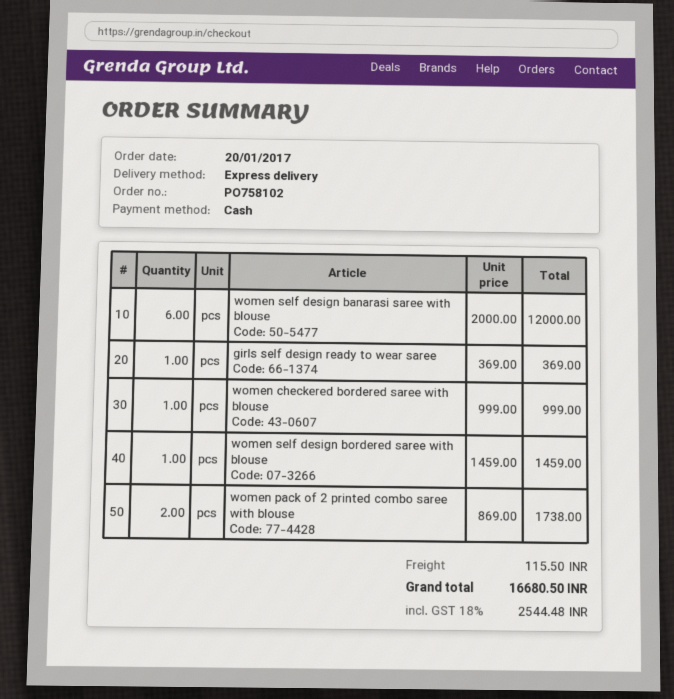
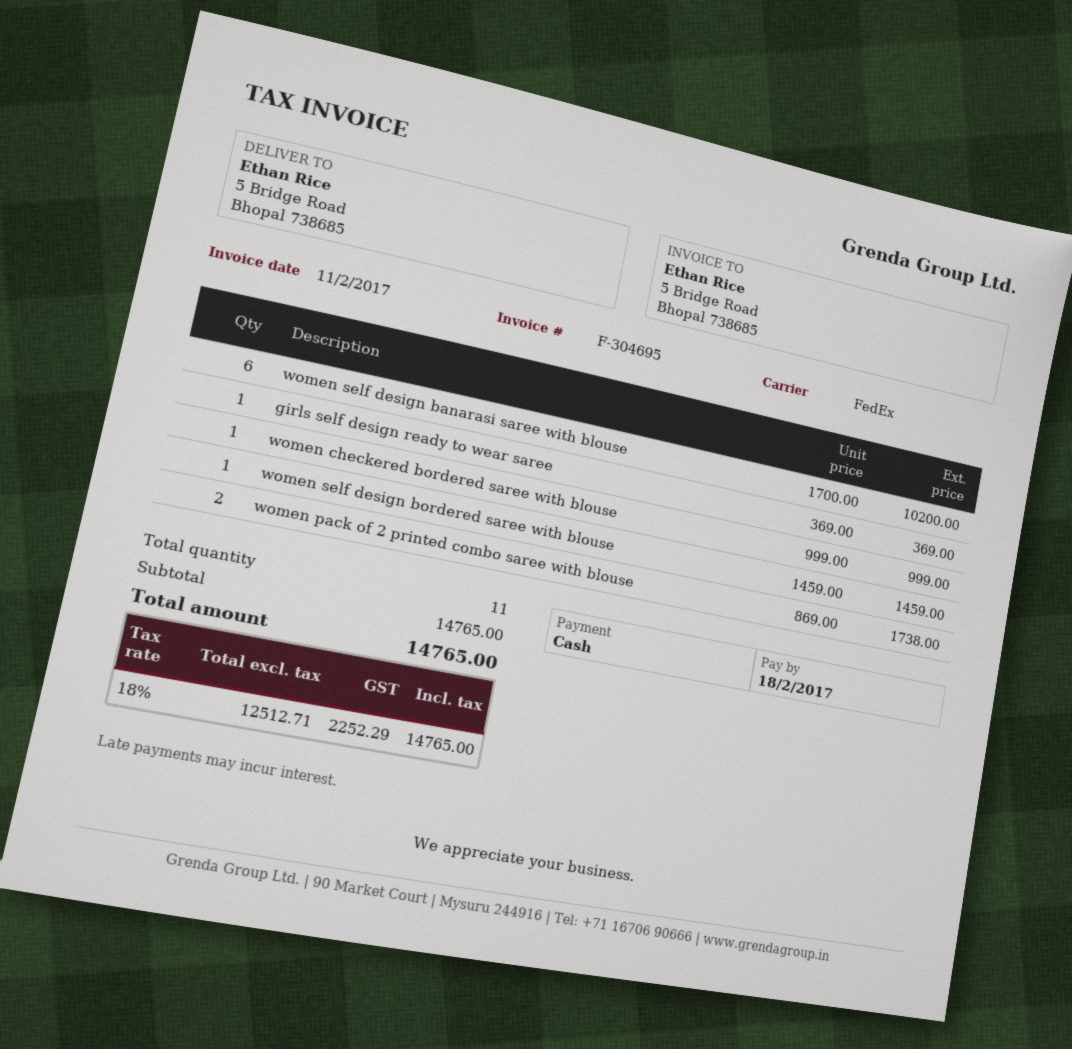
shipping method: express -> FedEx
women self design banarasi saree with blouse: 6 x 2000.00 = 12000.00 -> 6 x 1700.00 = 10200.00
shipping: 115.50 -> none
tax: 18% = 2544.48 -> 18% = 2252.29
total: 16680.50 -> 14765.00

